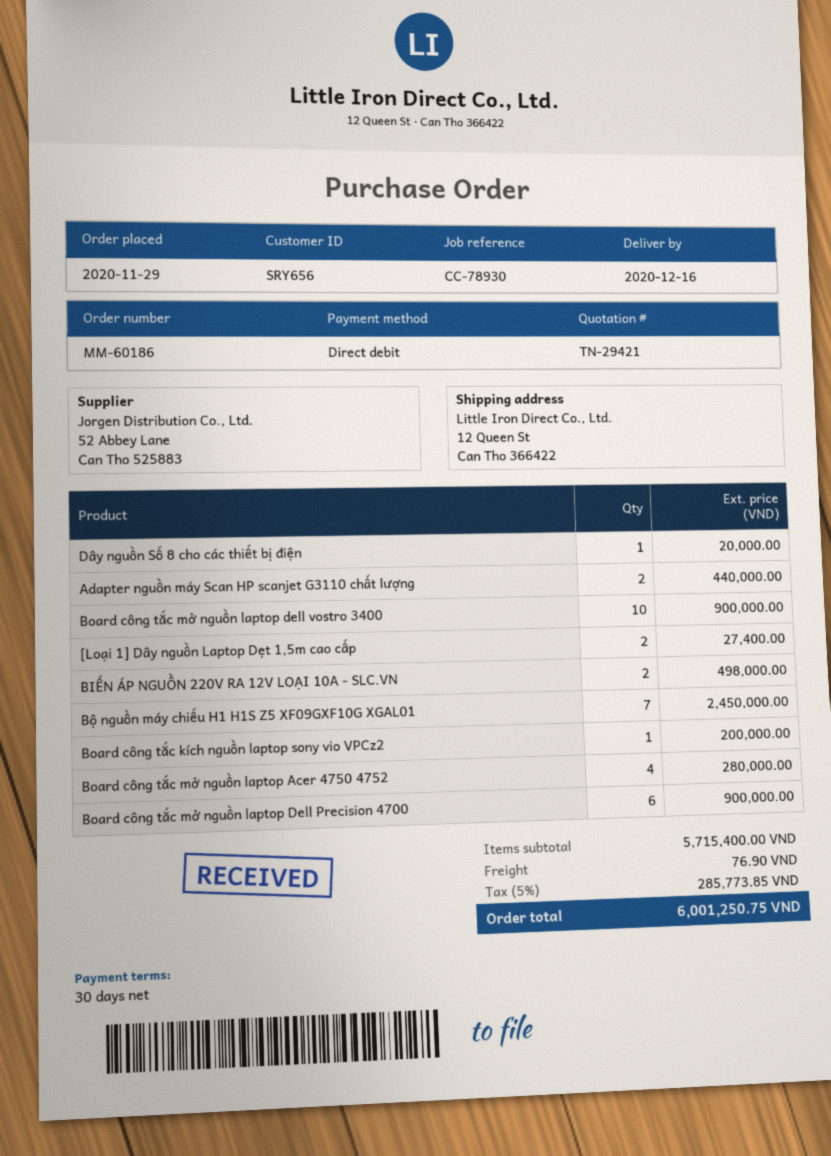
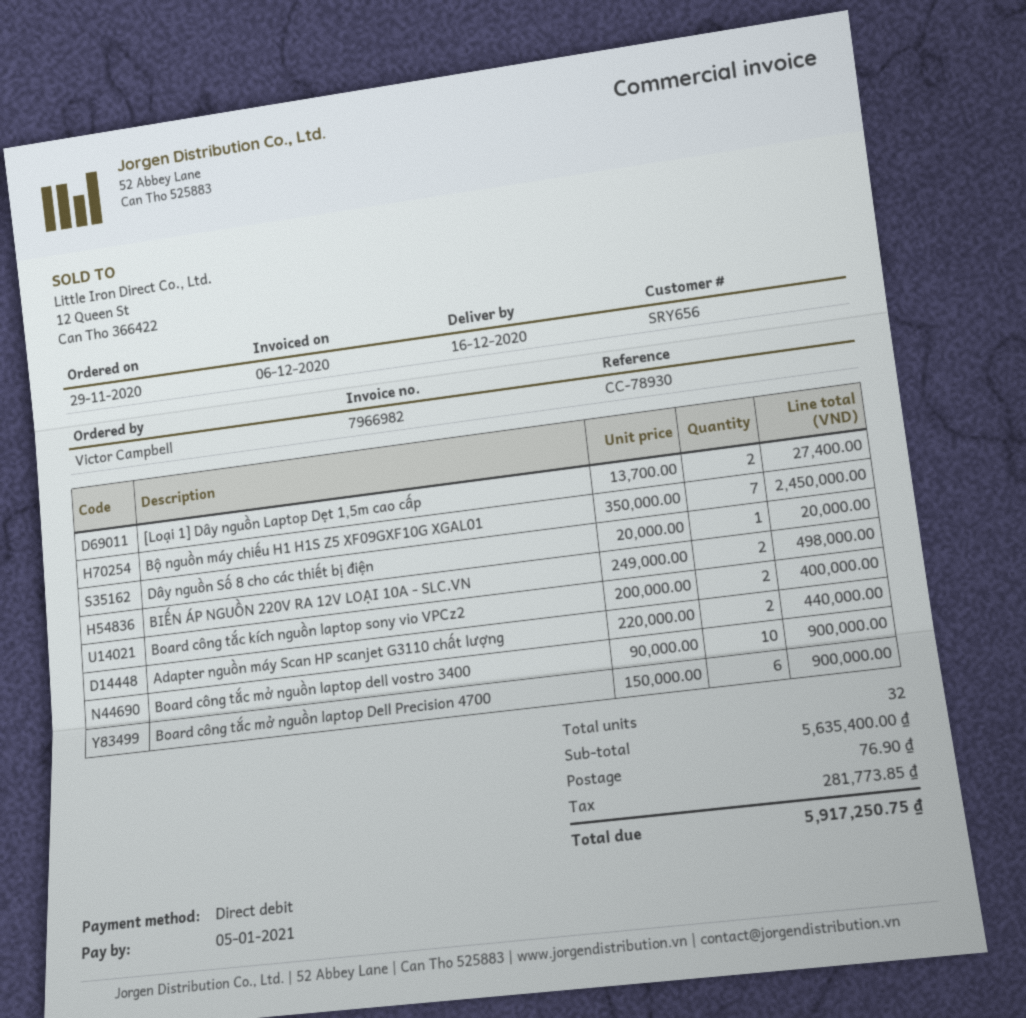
Board công tắc kích nguồn laptop sony vio VPCz2: 1 for 200000.00 -> 2 for 400000.00
Board công tắc mở nguồn laptop Acer 4750 4752: 4 for 280000.00 -> none
subtotal: 5715400.00 -> 5635400.00
tax: 285773.85 -> 281773.85
total: 6001250.75 -> 5917250.75

